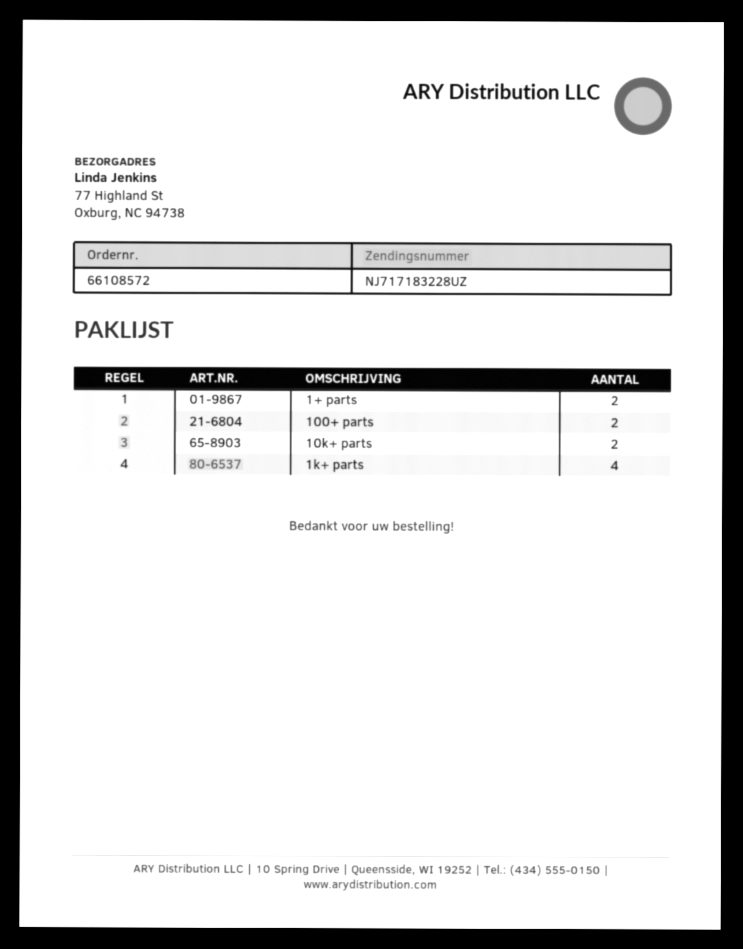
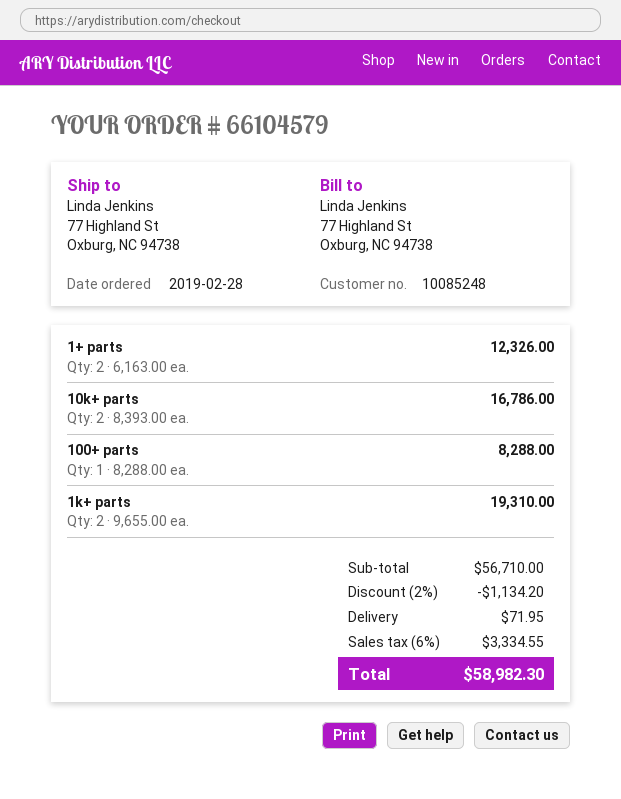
order number: 66108572 -> 66104579
100+ parts: 2 -> 1
1k+ parts: 4 -> 2

